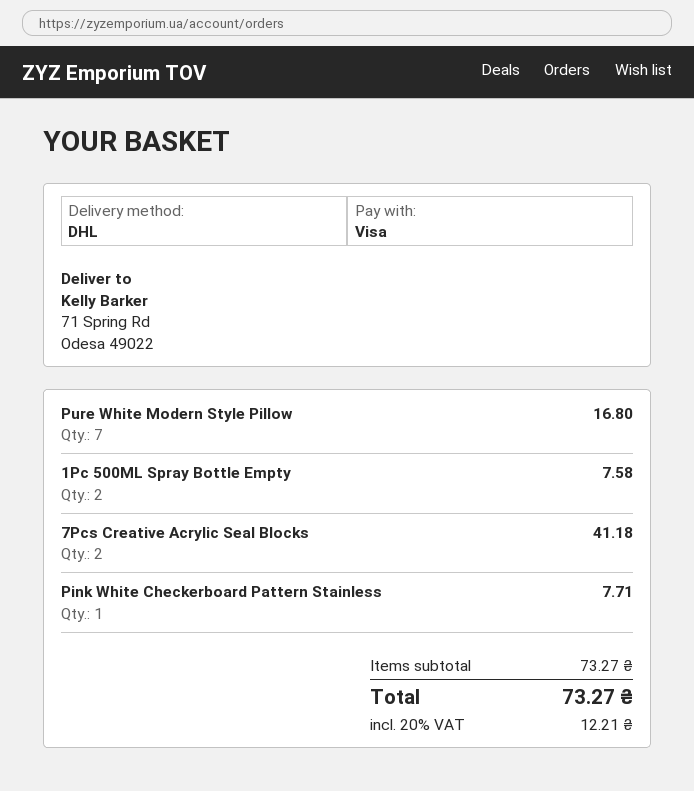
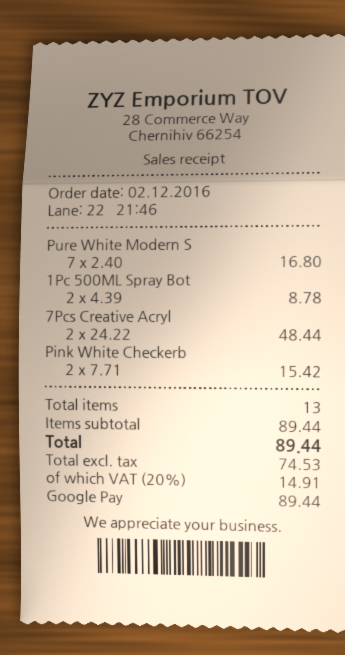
payment method: Visa -> Google Pay
1Pc 500ML Spray Bottle Empty: 2 for 7.58 -> 2 for 8.78
7Pcs Creative Acrylic Seal Blocks: 2 for 41.18 -> 2 for 48.44
Pink White Checkerboard Pattern Stainless: 1 for 7.71 -> 2 for 15.42
subtotal: 73.27 -> 89.44
tax: 20% = 12.21 -> 20% = 14.91
total: 73.27 -> 89.44

